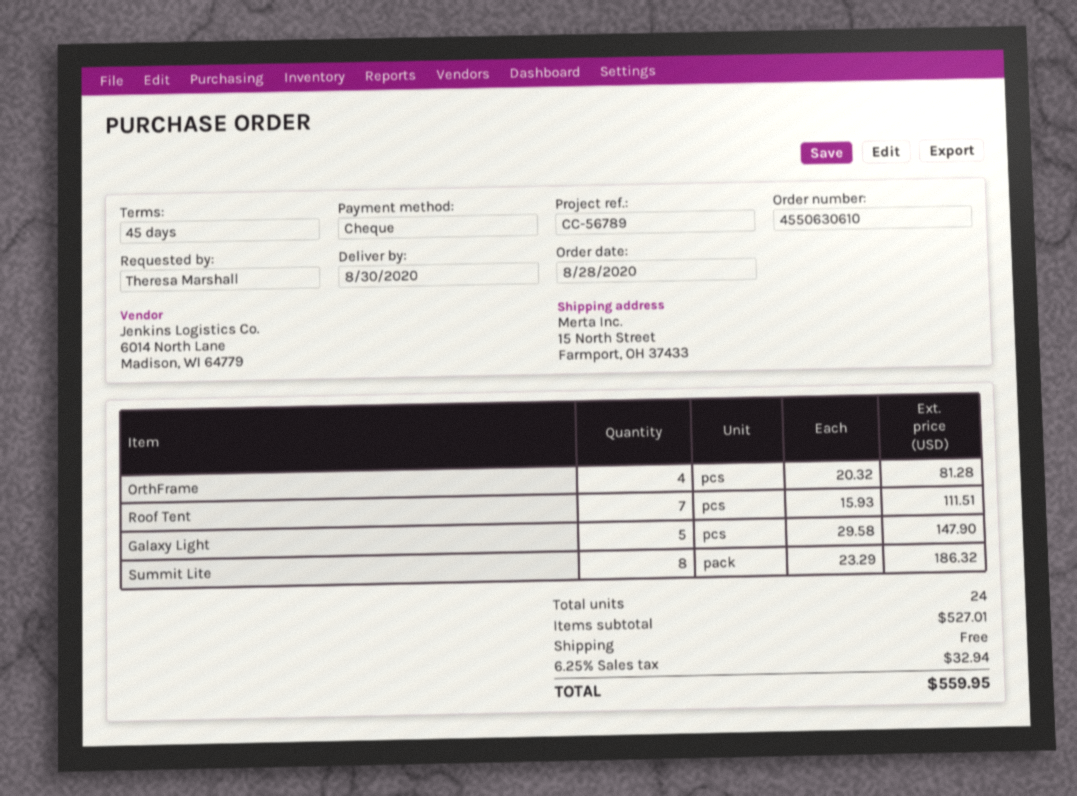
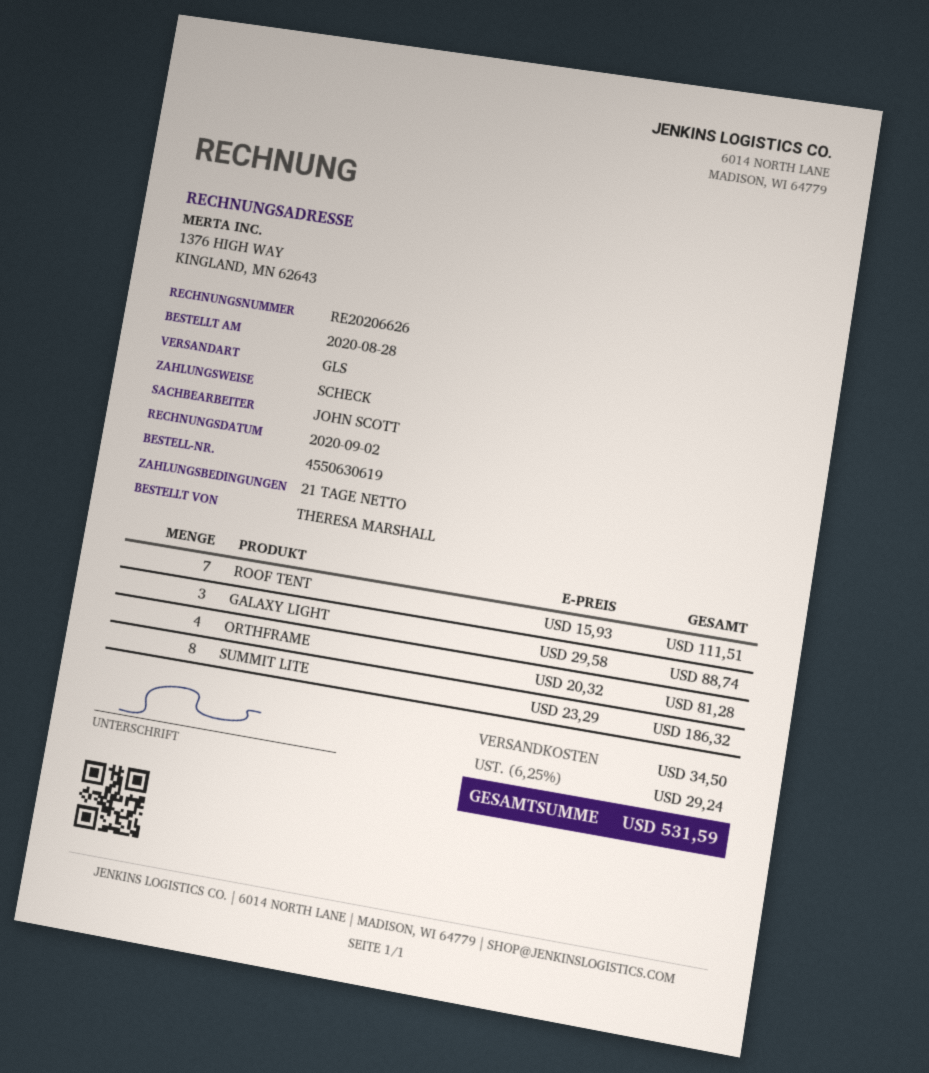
order number: 4550630610 -> 4550630619
payment terms: 45 days -> 21 days
Galaxy Light: 5 x 29.58 = 147.90 -> 3 x 29.58 = 88.74
shipping: 0.00 -> 34.50
tax: 6.25% = 32.94 -> 6.25% = 29.24
total: 559.95 -> 531.59

